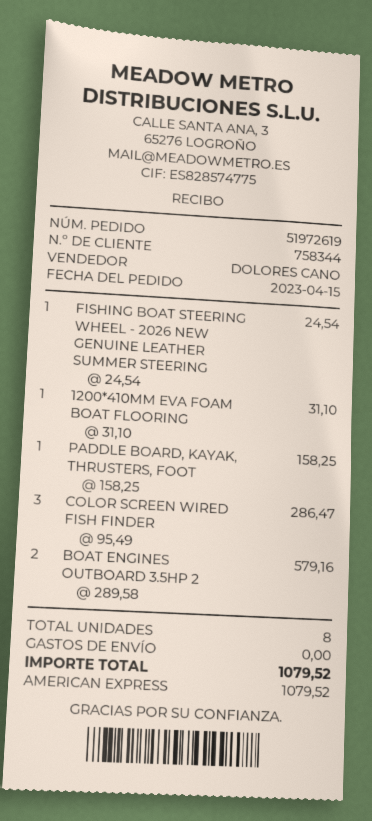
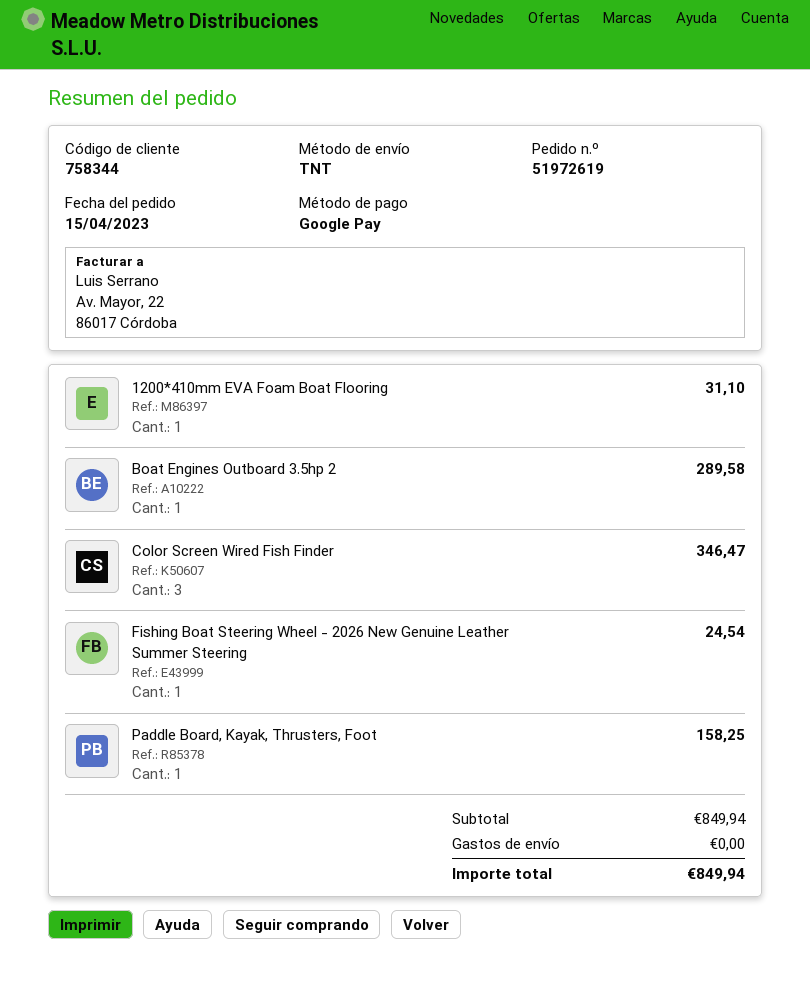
payment method: American Express -> Google Pay
COLOR SCREEN WIRED FISH FINDER: 3 for 286.47 -> 3 for 346.47
BOAT ENGINES OUTBOARD 3.5HP 2: 2 for 579.16 -> 1 for 289.58
total: 1079.52 -> 849.94

